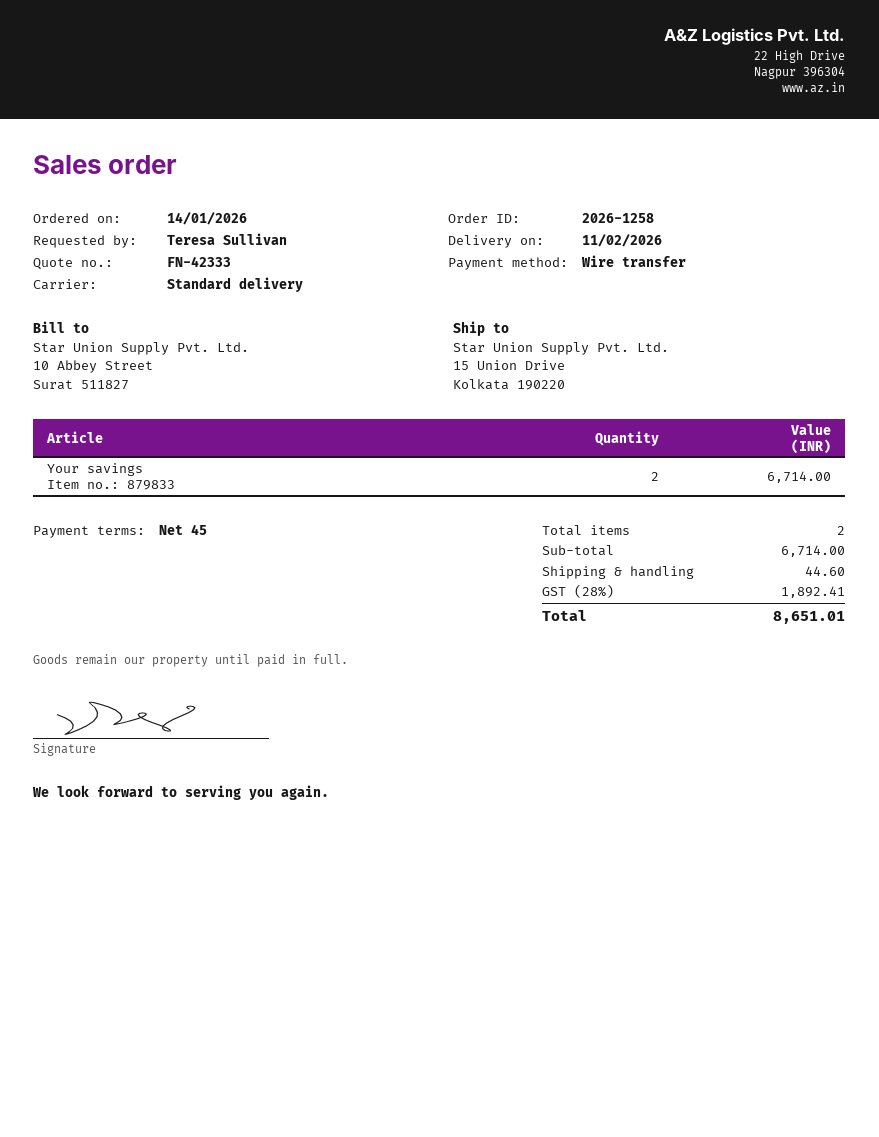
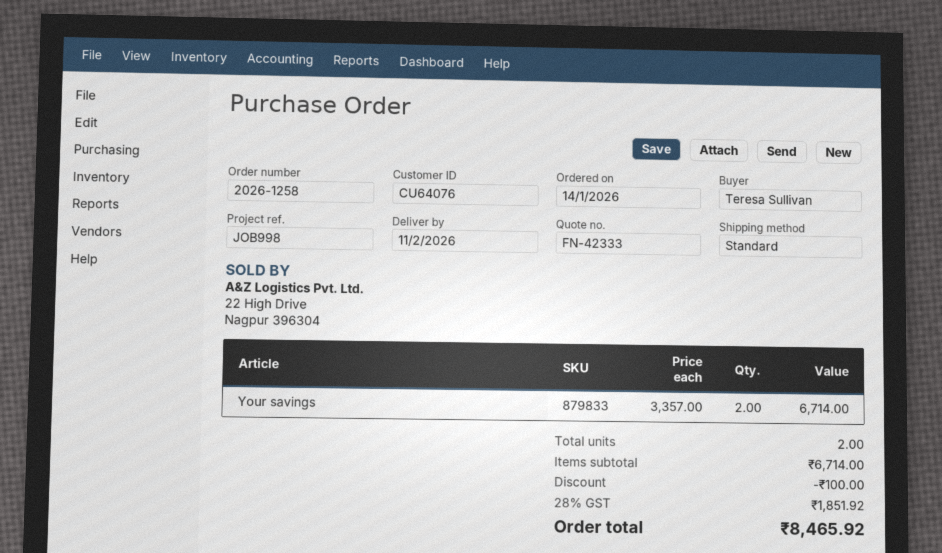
discount: none -> 100.00
shipping: 44.60 -> none
tax: 28% = 1892.41 -> 28% = 1851.92
total: 8651.01 -> 8465.92

